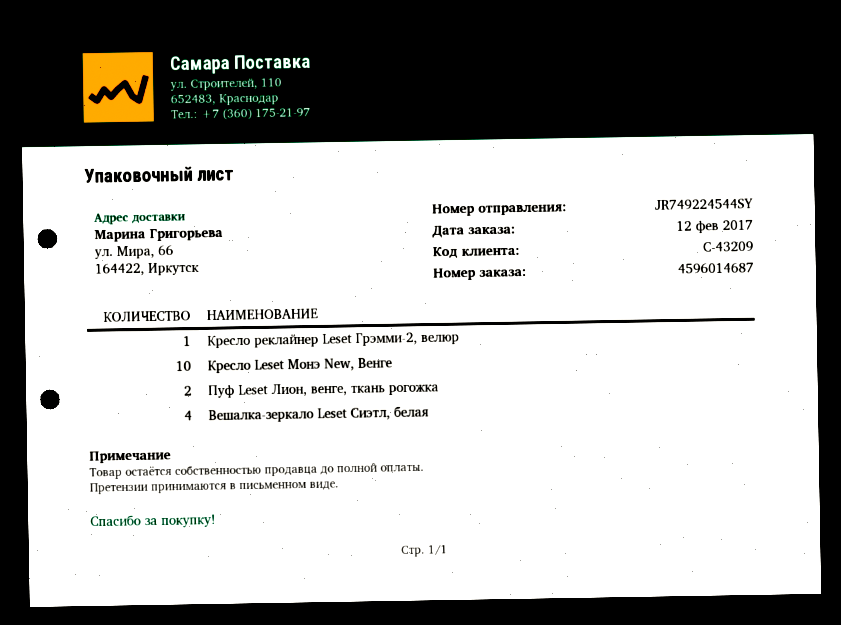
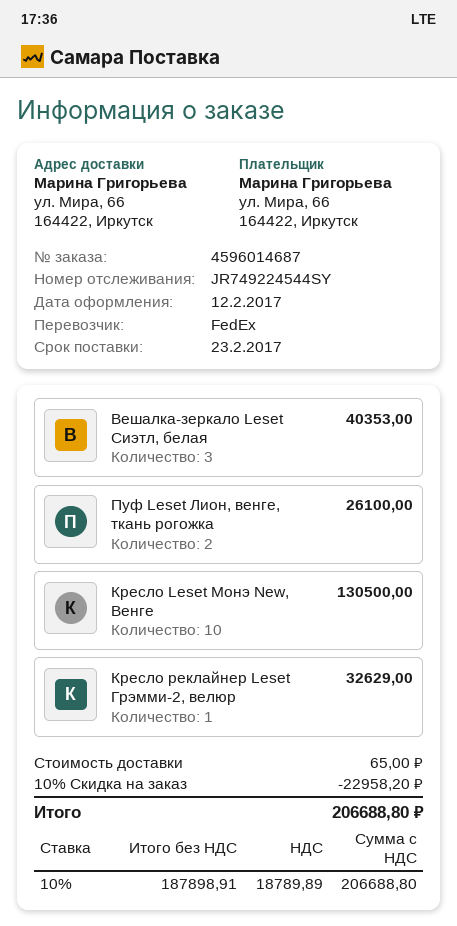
Вешалка-зеркало Leset Сиэтл, белая: 4 -> 3

